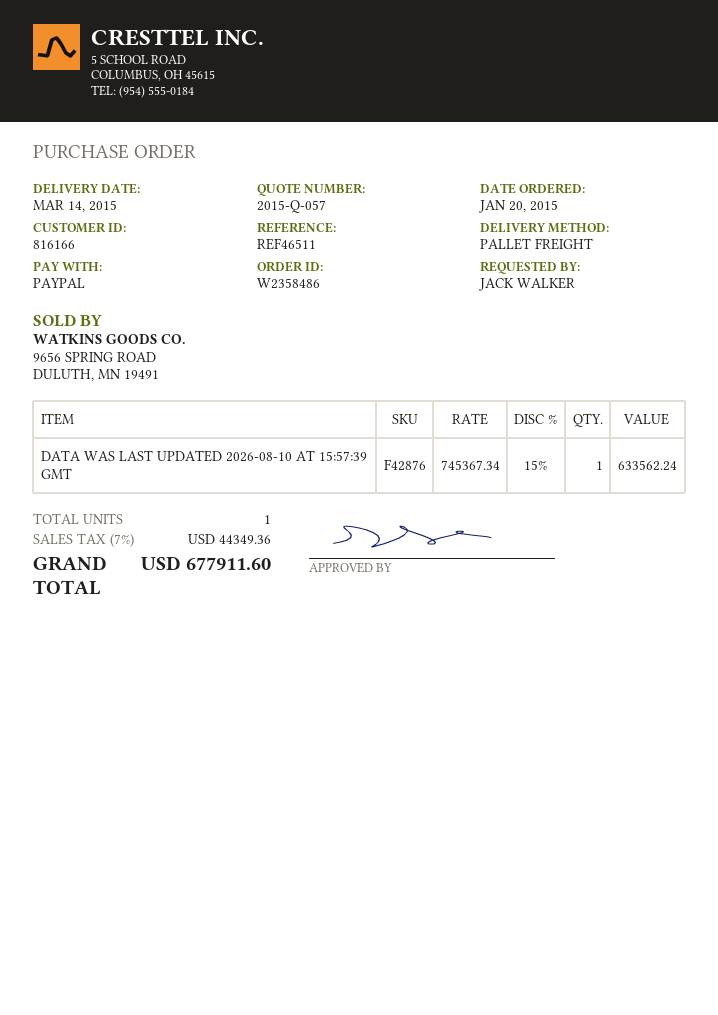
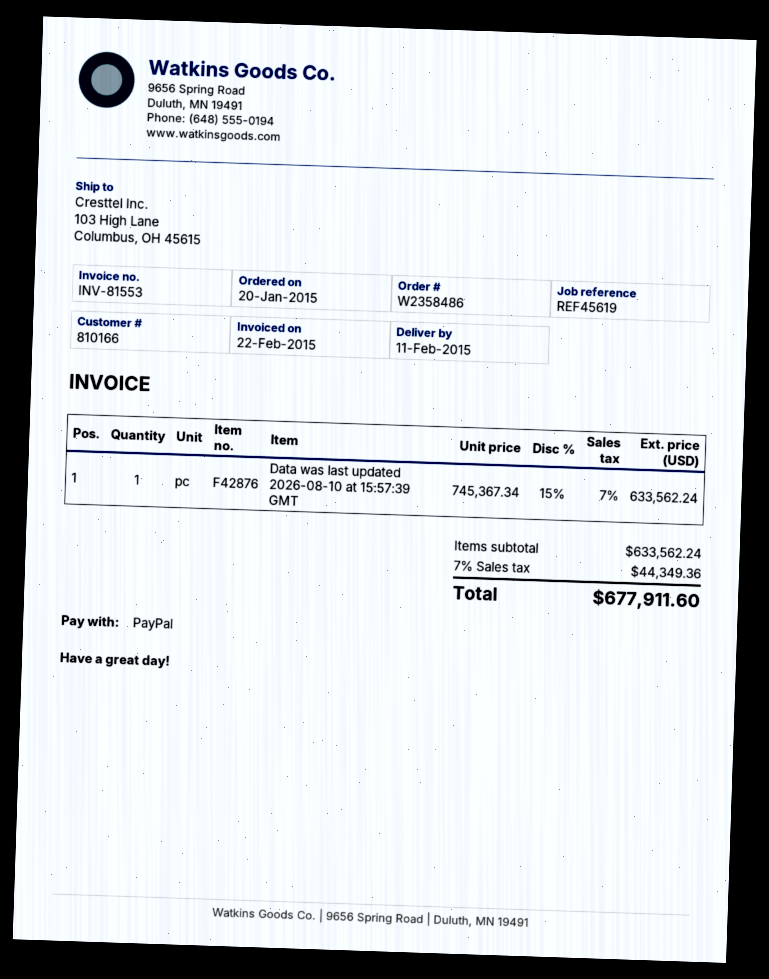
delivery date: 2015-03-14 -> 2015-02-11
customer number: 816166 -> 810166
reference: REF46511 -> REF45619

